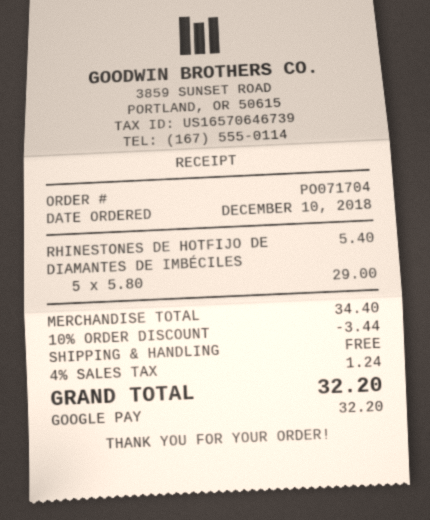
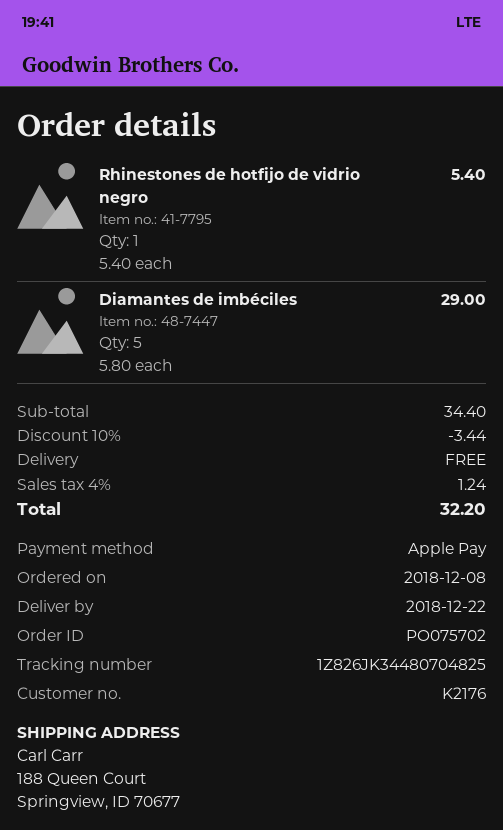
order number: PO071704 -> PO075702
order date: 2018-12-10 -> 2018-12-08
payment method: Google Pay -> Apple Pay

